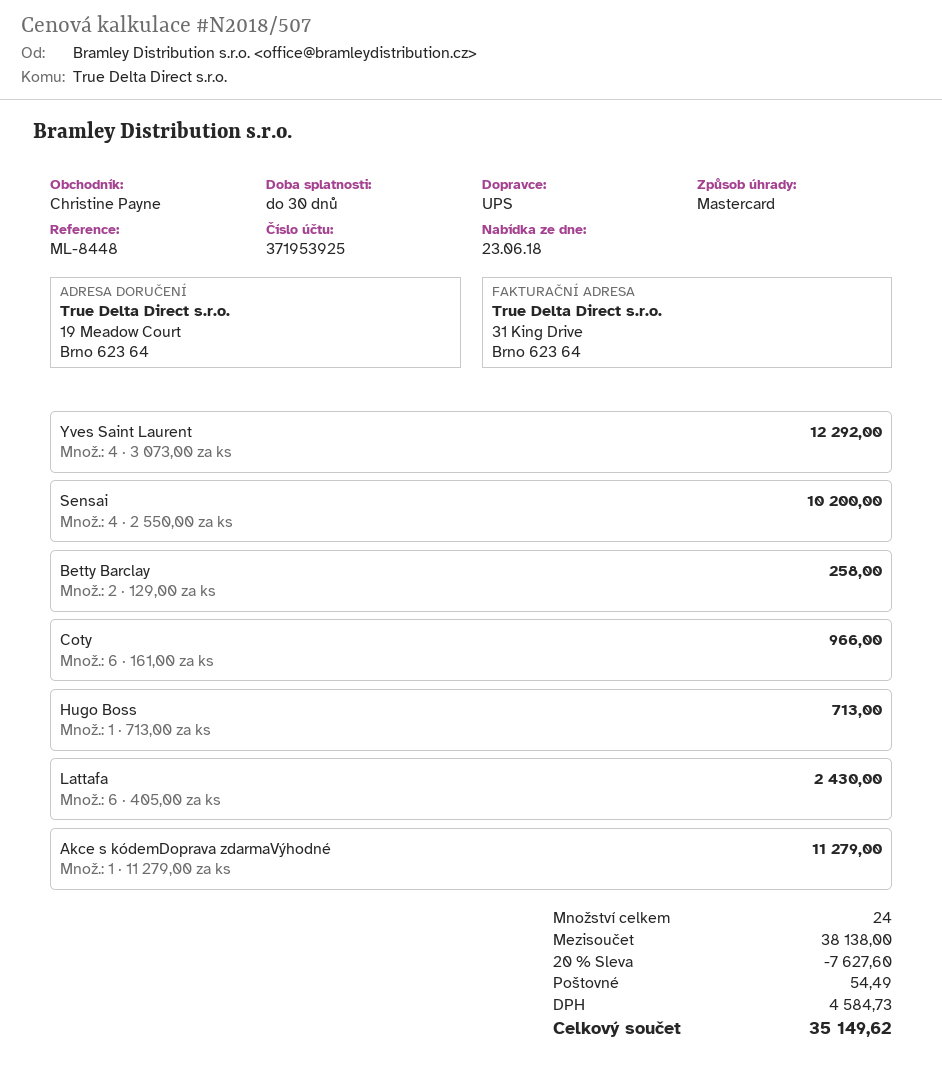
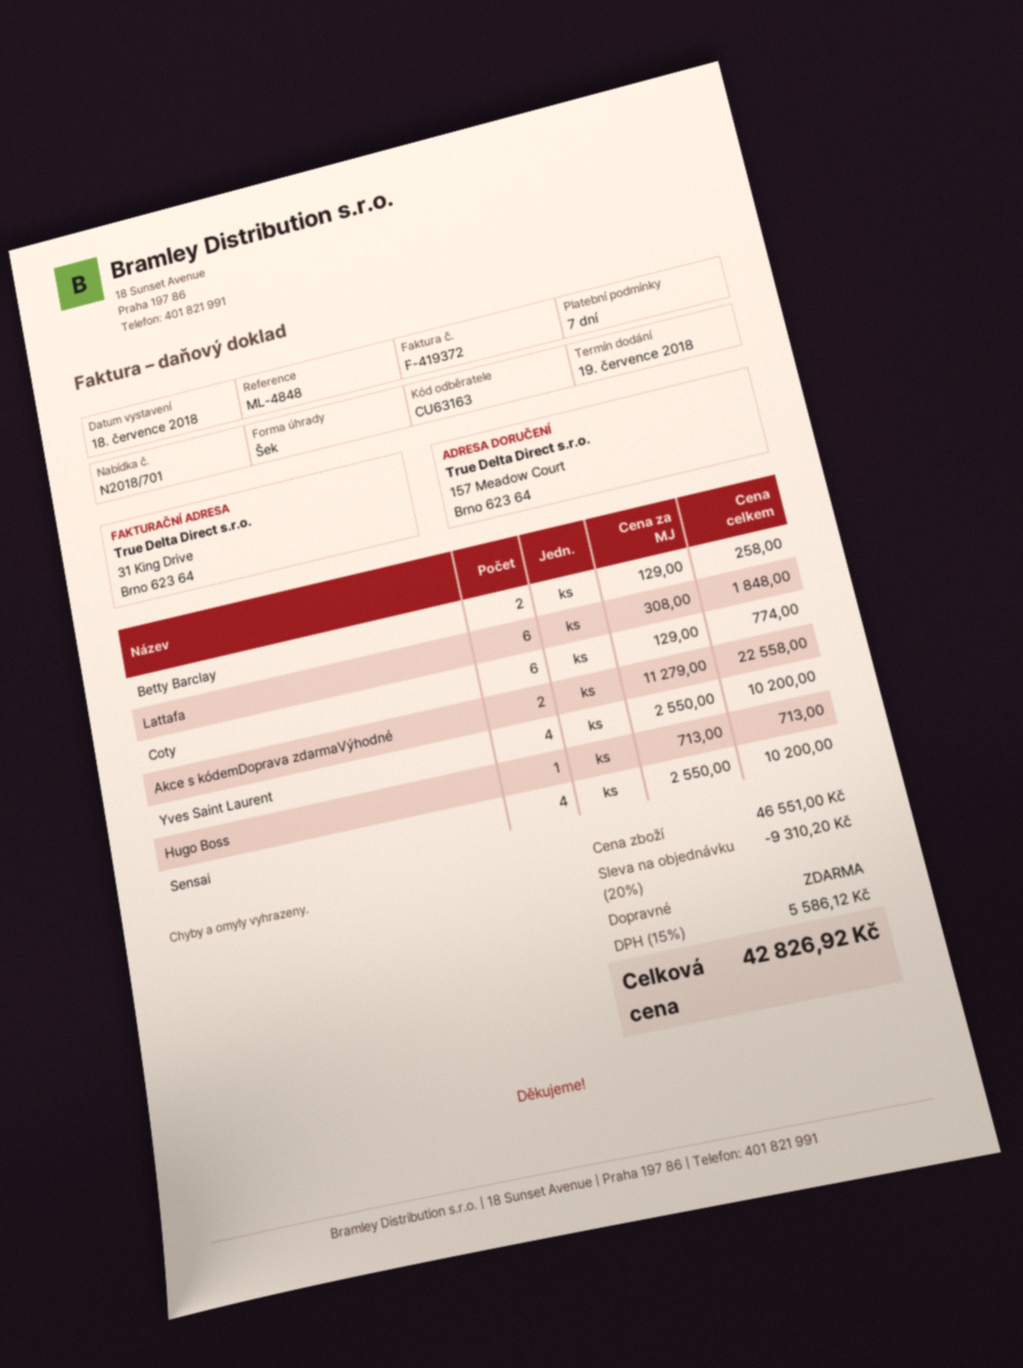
quote number: N2018/507 -> N2018/701
payment terms: 30 days -> 7 days
reference: ML-8448 -> ML-4848
payment method: Mastercard -> cheque
ship to: 19 Meadow Court, Brno 623 64 -> 157 Meadow Court, Brno 623 64
Yves Saint Laurent: 4 x 3073.00 = 12292.00 -> 4 x 2550.00 = 10200.00
Coty: 6 x 161.00 = 966.00 -> 6 x 129.00 = 774.00
Lattafa: 6 x 405.00 = 2430.00 -> 6 x 308.00 = 1848.00
Akce s kódemDoprava zdarmaVýhodné: 1 x 11279.00 = 11279.00 -> 2 x 11279.00 = 22558.00
subtotal: 38138.00 -> 46551.00
discount: 20% = 7627.60 -> 20% = 9310.20
shipping: 54.49 -> 0.00
tax: 4584.73 -> 5586.12
total: 35149.62 -> 42826.92

